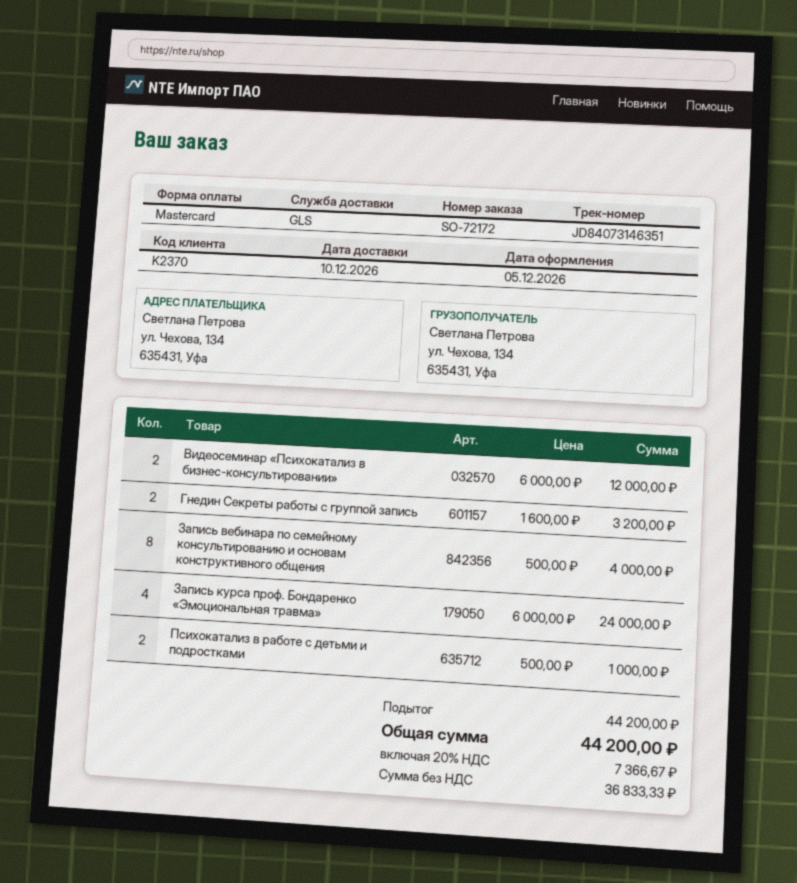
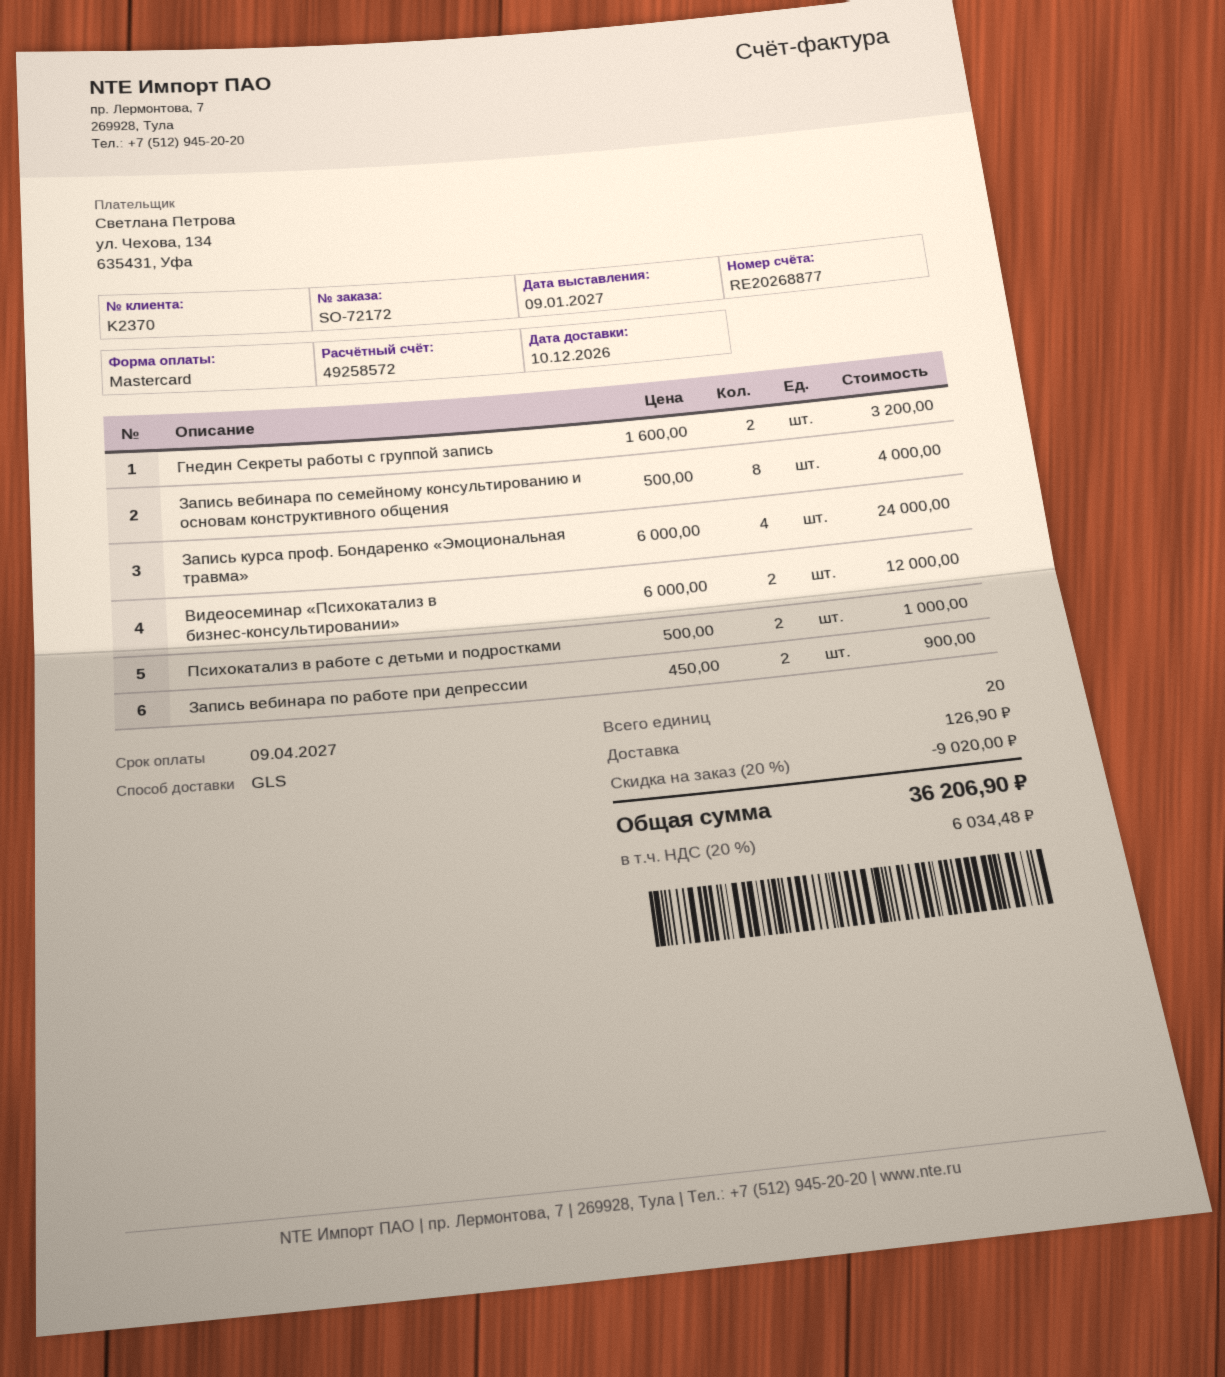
Запись вебинара по работе при депрессии: none -> 2 x 450.00 = 900.00
discount: none -> 20% = 9020.00
shipping: none -> 126.90
tax: 20% = 7366.67 -> 20% = 6034.48
total: 44200.00 -> 36206.90

